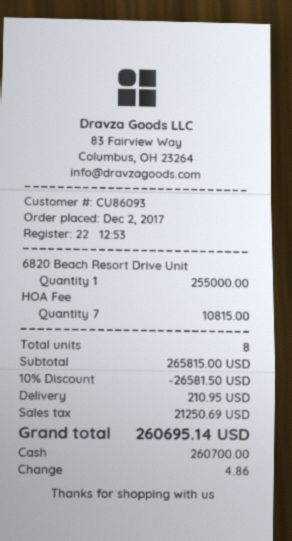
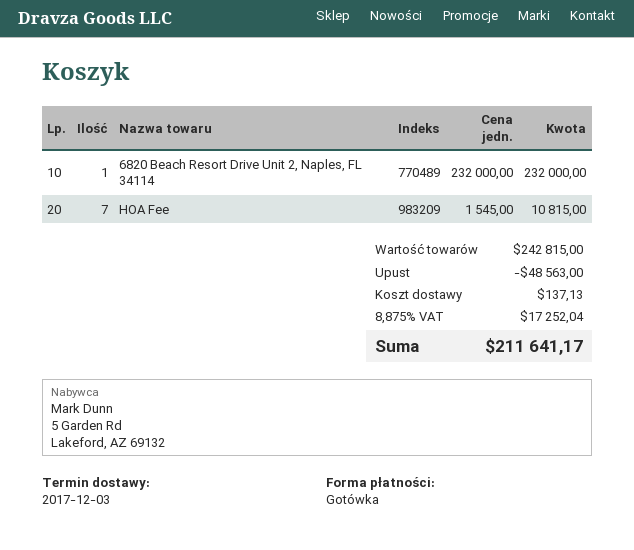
6820 Beach Resort Drive Unit: 1 for 255000.00 -> 1 for 232000.00
subtotal: 265815.00 -> 242815.00
discount: 26581.50 -> 48563.00
shipping: 210.95 -> 137.13
tax: 21250.69 -> 17252.04
total: 260695.14 -> 211641.17

